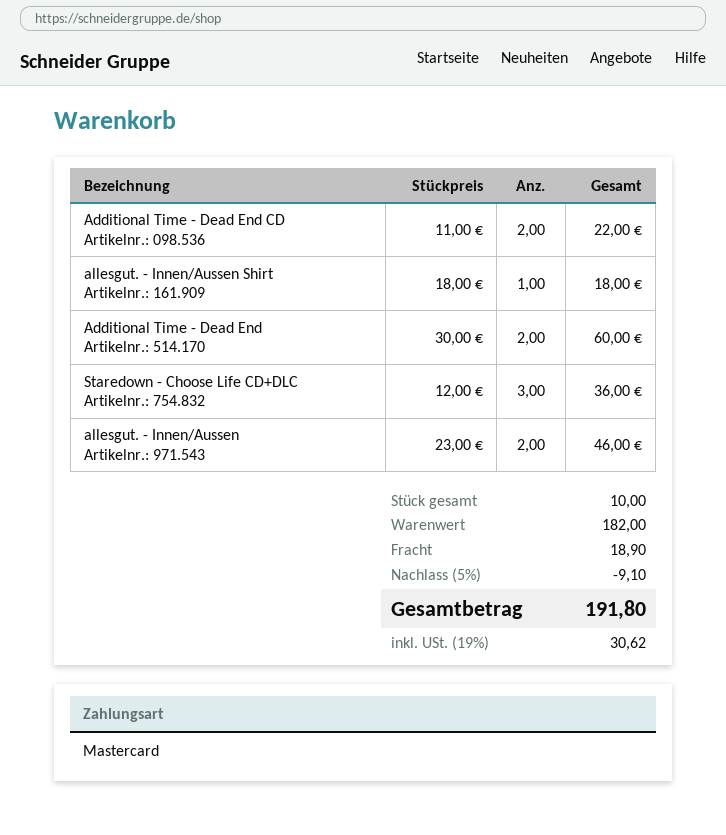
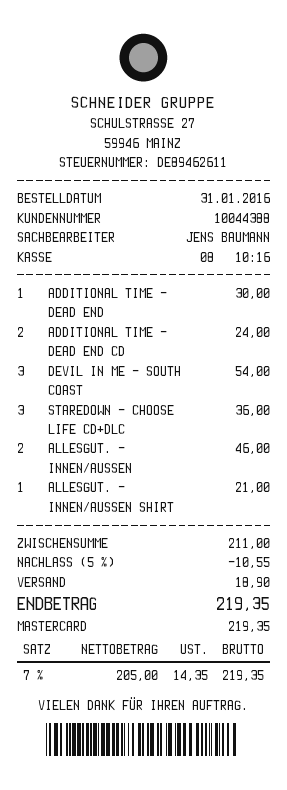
Additional Time - Dead End CD: 2 for 22.00 -> 2 for 24.00
allesgut. - Innen/Aussen Shirt: 1 for 18.00 -> 1 for 21.00
Additional Time - Dead End: 2 for 60.00 -> 1 for 30.00
DEVIL IN ME - SOUTH COAST: none -> 3 for 54.00
subtotal: 182.00 -> 211.00
discount: 5% = 9.10 -> 5% = 10.55
tax: 19% = 30.62 -> 7% = 14.35
total: 191.80 -> 219.35

